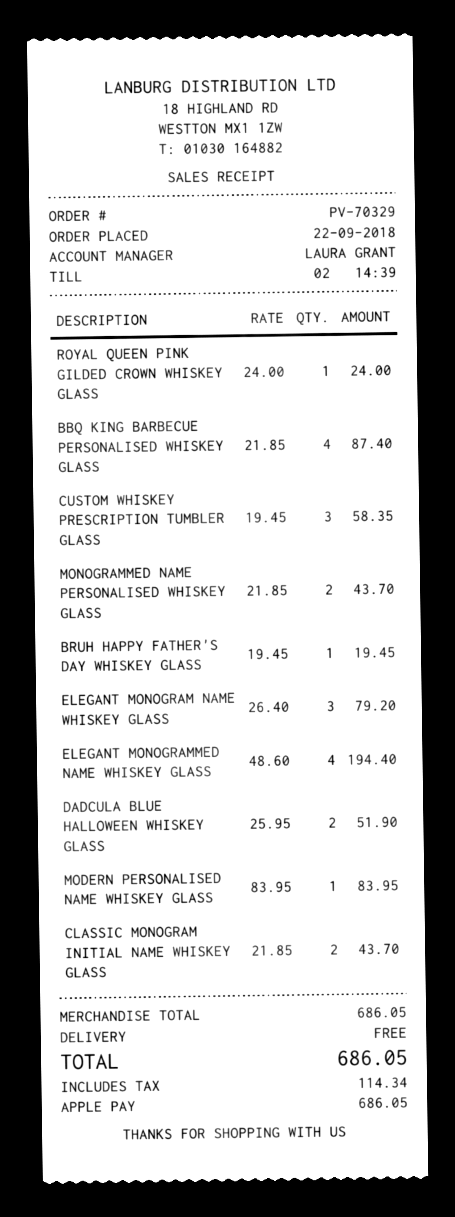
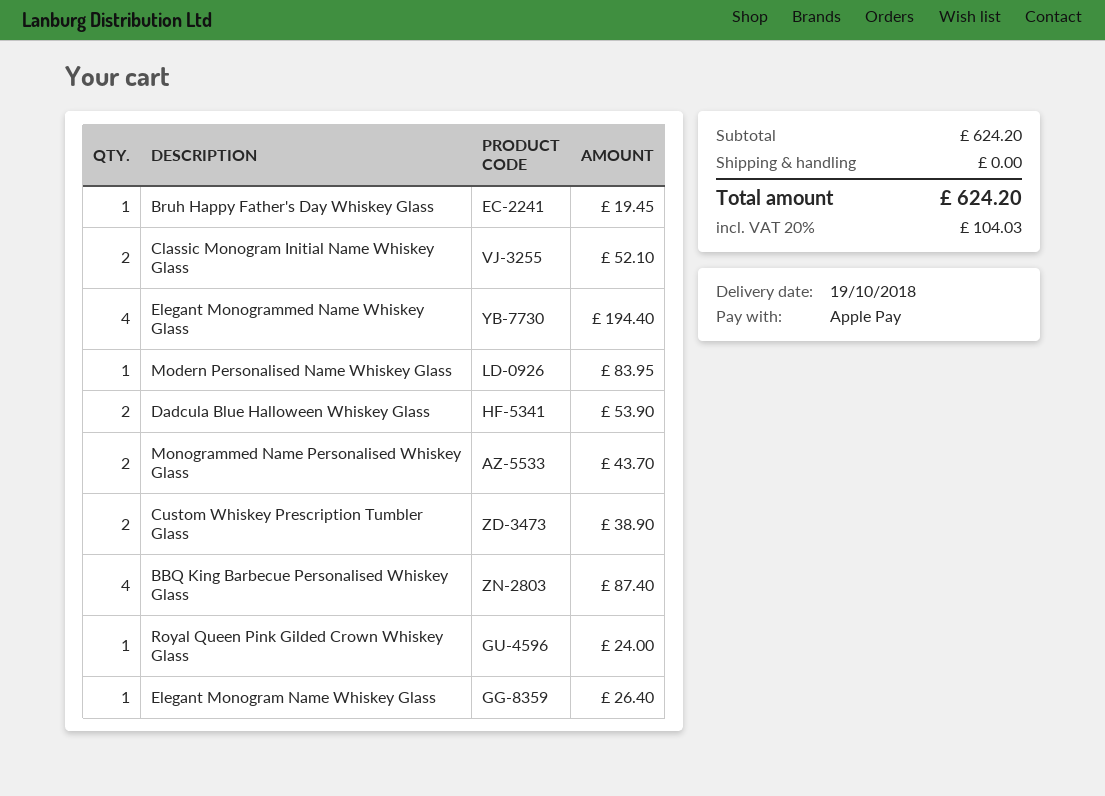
CUSTOM WHISKEY PRESCRIPTION TUMBLER GLASS: 3 for 58.35 -> 2 for 38.90
ELEGANT MONOGRAM NAME WHISKEY GLASS: 3 for 79.20 -> 1 for 26.40
DADCULA BLUE HALLOWEEN WHISKEY GLASS: 2 for 51.90 -> 2 for 53.90
CLASSIC MONOGRAM INITIAL NAME WHISKEY GLASS: 2 for 43.70 -> 2 for 52.10
subtotal: 686.05 -> 624.20
tax: 114.34 -> 104.03
total: 686.05 -> 624.20

